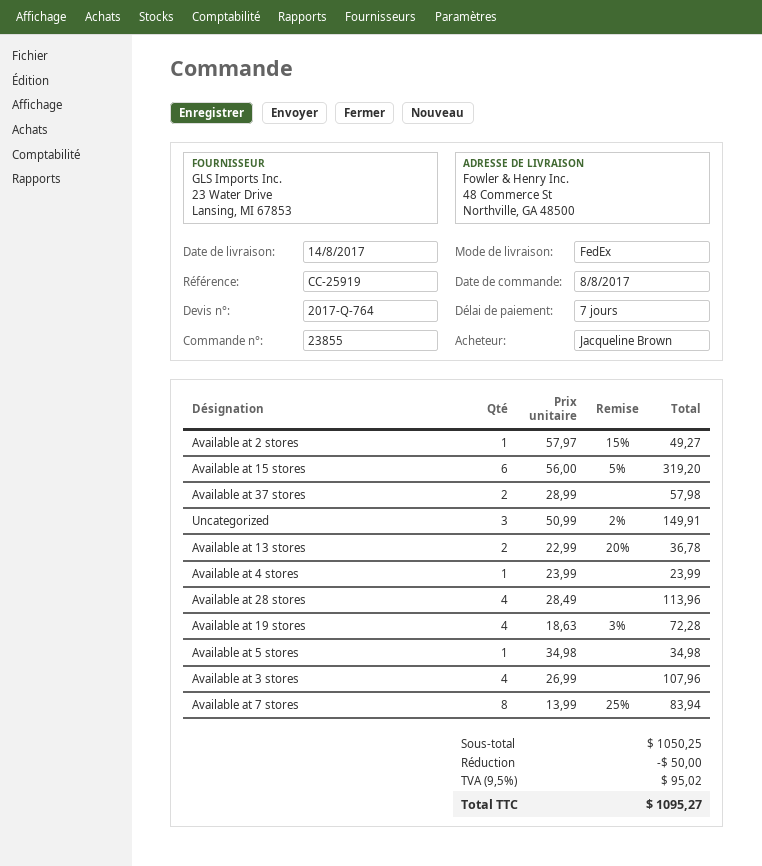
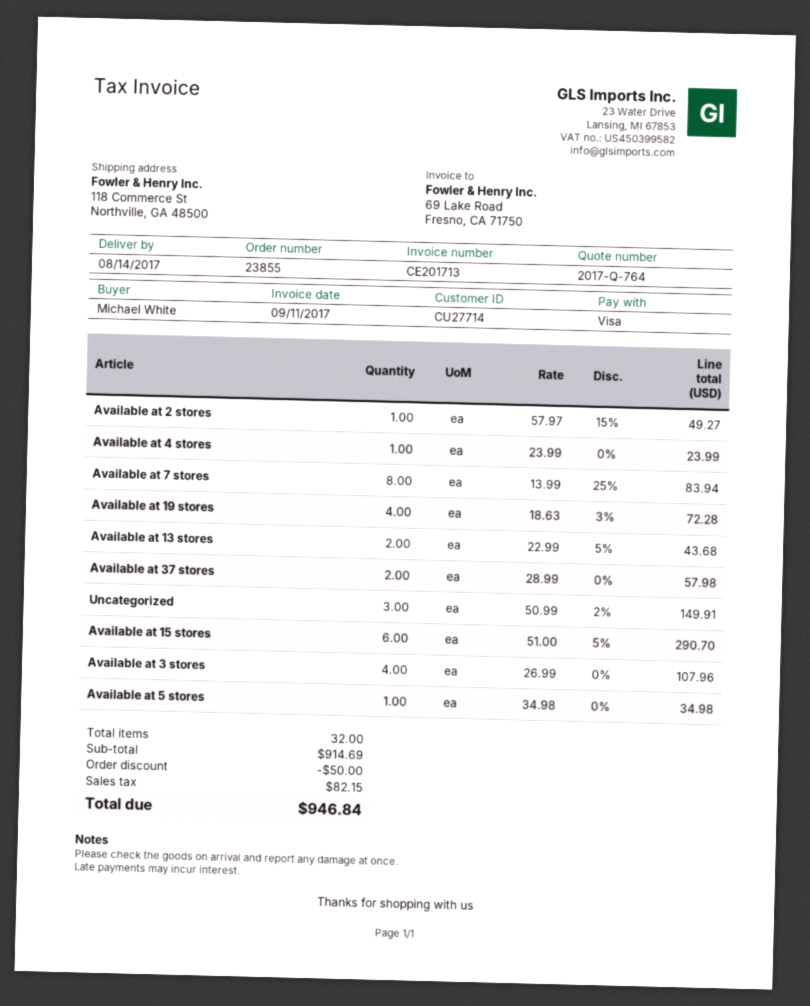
ordered by: Jacqueline Brown -> Michael White
ship to: 48 Commerce St, Northville, GA 48500 -> 118 Commerce St, Northville, GA 48500
Available at 15 stores: 6 x 56.00 - 5% = 319.20 -> 6 x 51.00 - 5% = 290.70
Available at 13 stores: 2 x 22.99 - 20% = 36.78 -> 2 x 22.99 - 5% = 43.68
Available at 28 stores: 4 x 28.49 = 113.96 -> none
subtotal: 1050.25 -> 914.69
tax: 95.02 -> 82.15
total: 1095.27 -> 946.84

